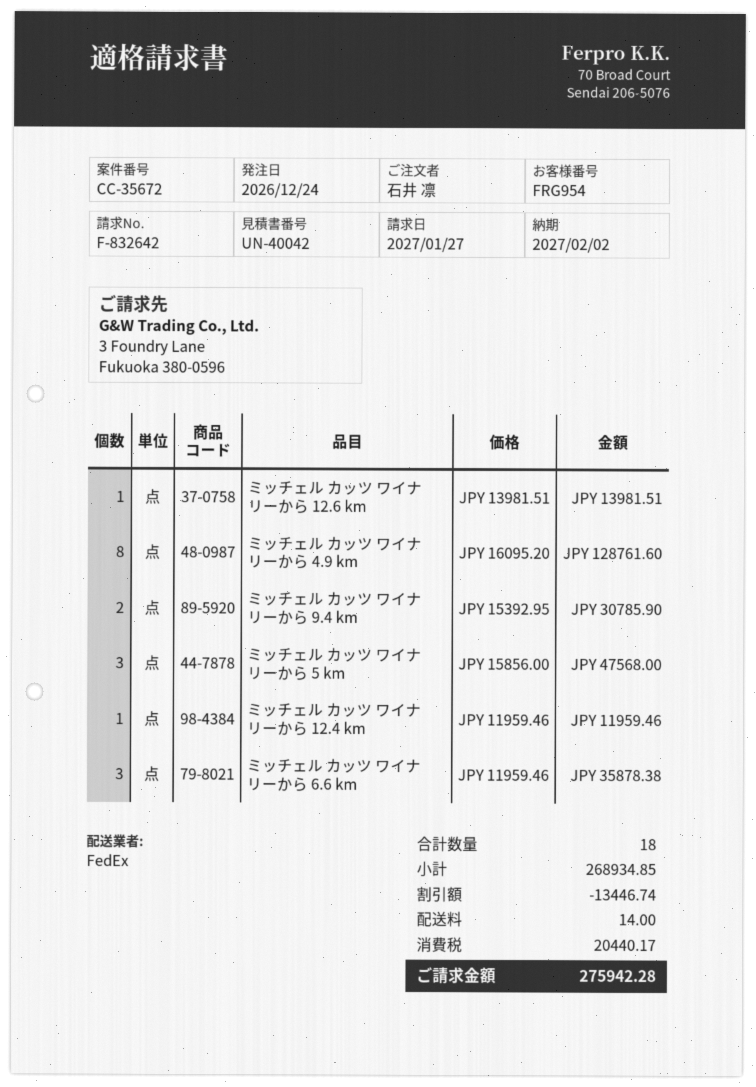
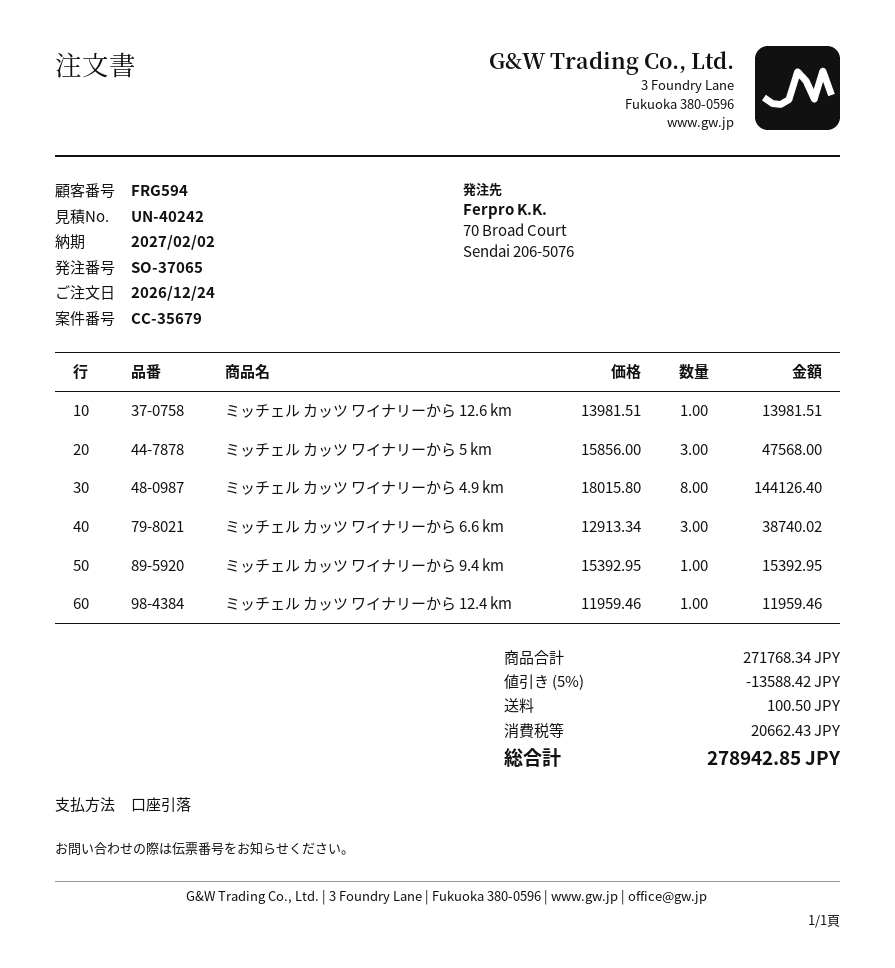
quote number: UN-40042 -> UN-40242
customer number: FRG954 -> FRG594
reference: CC-35672 -> CC-35679
ミッチェル カッツ ワイナリーから 4.9 km: 8 x 16095.20 = 128761.60 -> 8 x 18015.80 = 144126.40
ミッチェル カッツ ワイナリーから 9.4 km: 2 x 15392.95 = 30785.90 -> 1 x 15392.95 = 15392.95
ミッチェル カッツ ワイナリーから 6.6 km: 3 x 11959.46 = 35878.38 -> 3 x 12913.34 = 38740.02
subtotal: 268934.85 -> 271768.34
discount: 13446.74 -> 13588.42
shipping: 14.00 -> 100.50
tax: 20440.17 -> 20662.43
total: 275942.28 -> 278942.85

